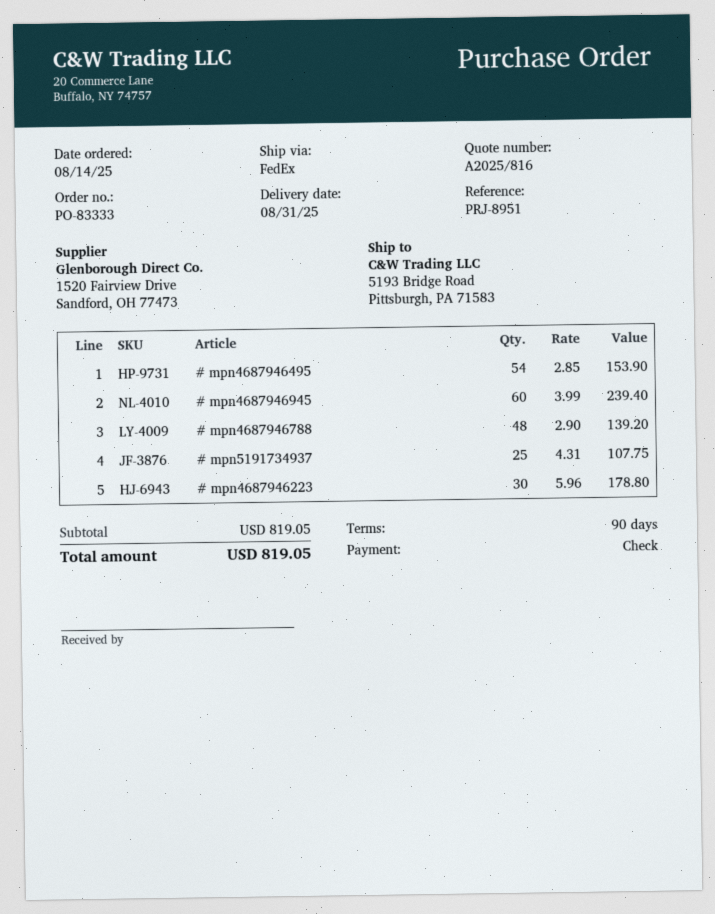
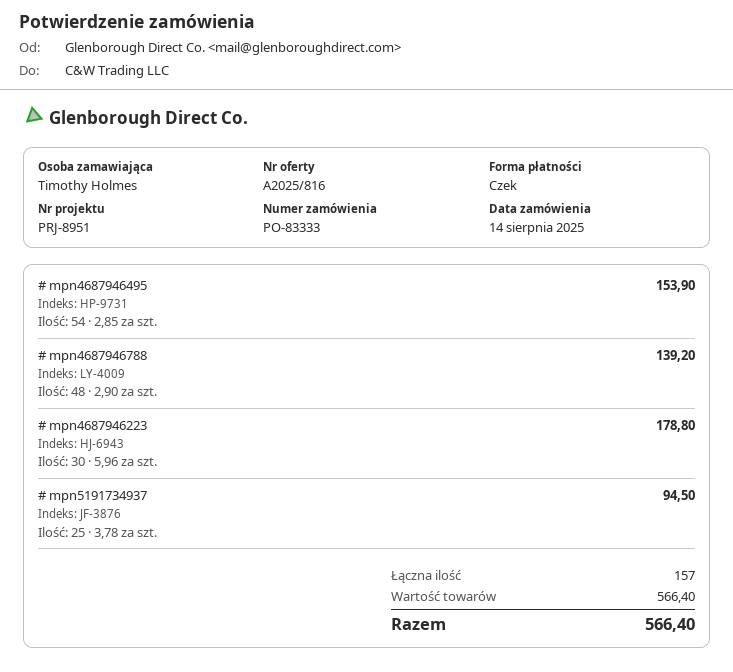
# mpn4687946945: 60 x 3.99 = 239.40 -> none
# mpn5191734937: 25 x 4.31 = 107.75 -> 25 x 3.78 = 94.50
subtotal: 819.05 -> 566.40
total: 819.05 -> 566.40

